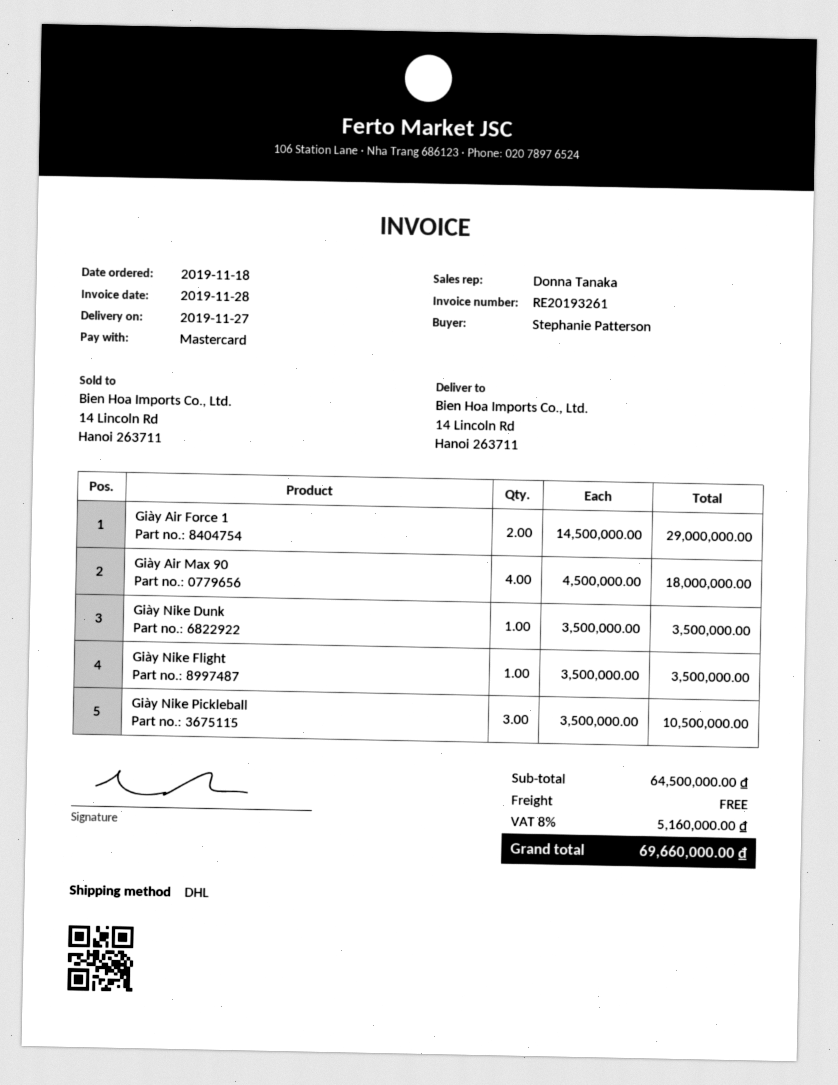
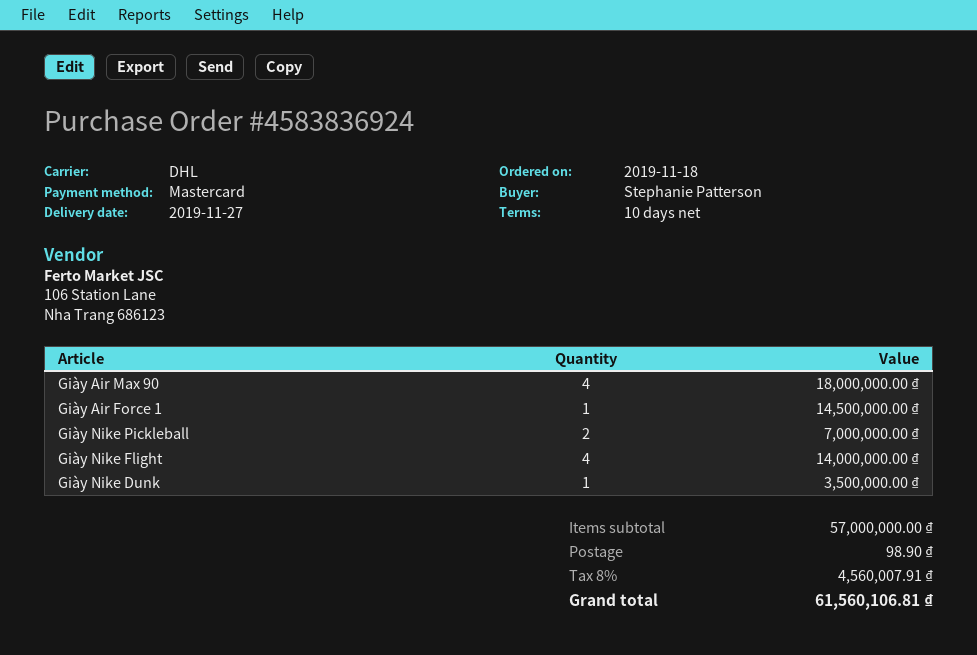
Giày Air Force 1: 2 for 29000000.00 -> 1 for 14500000.00
Giày Nike Flight: 1 for 3500000.00 -> 4 for 14000000.00
Giày Nike Pickleball: 3 for 10500000.00 -> 2 for 7000000.00
subtotal: 64500000.00 -> 57000000.00
shipping: 0.00 -> 98.90
tax: 8% = 5160000.00 -> 8% = 4560007.91
total: 69660000.00 -> 61560106.81

